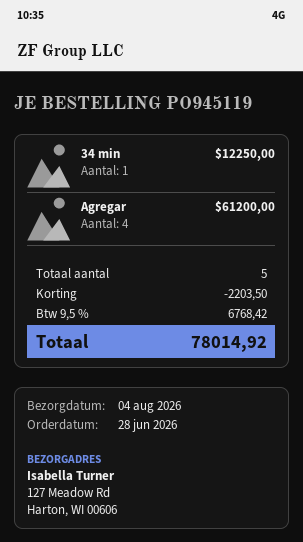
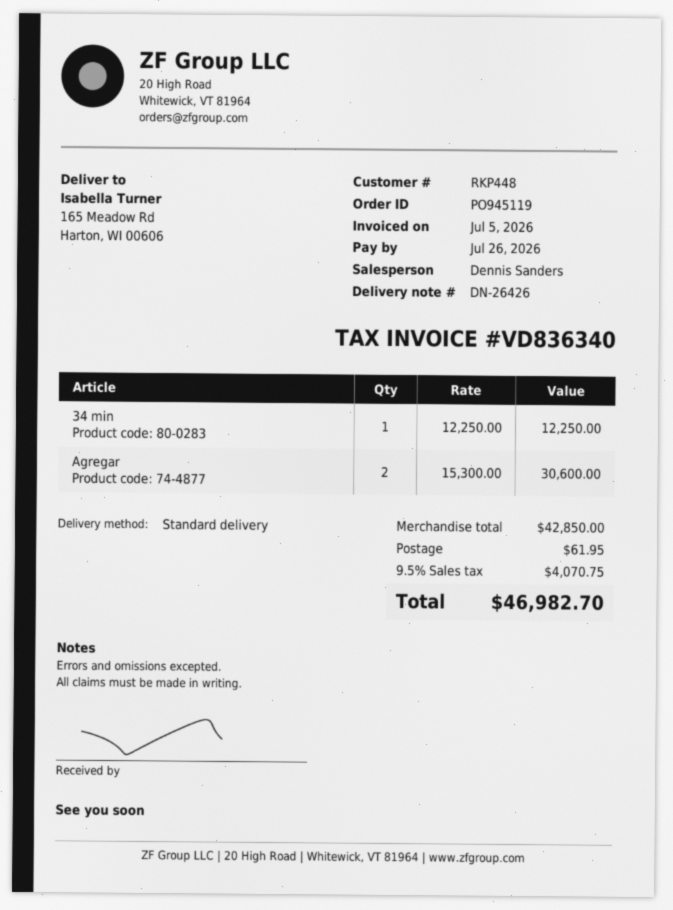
ship to: 127 Meadow Rd, Harton, WI 00606 -> 165 Meadow Rd, Harton, WI 00606
Agregar: 4 for 61200.00 -> 2 for 30600.00
discount: 2203.50 -> none
shipping: none -> 61.95
tax: 9.5% = 6768.42 -> 9.5% = 4070.75
total: 78014.92 -> 46982.70

